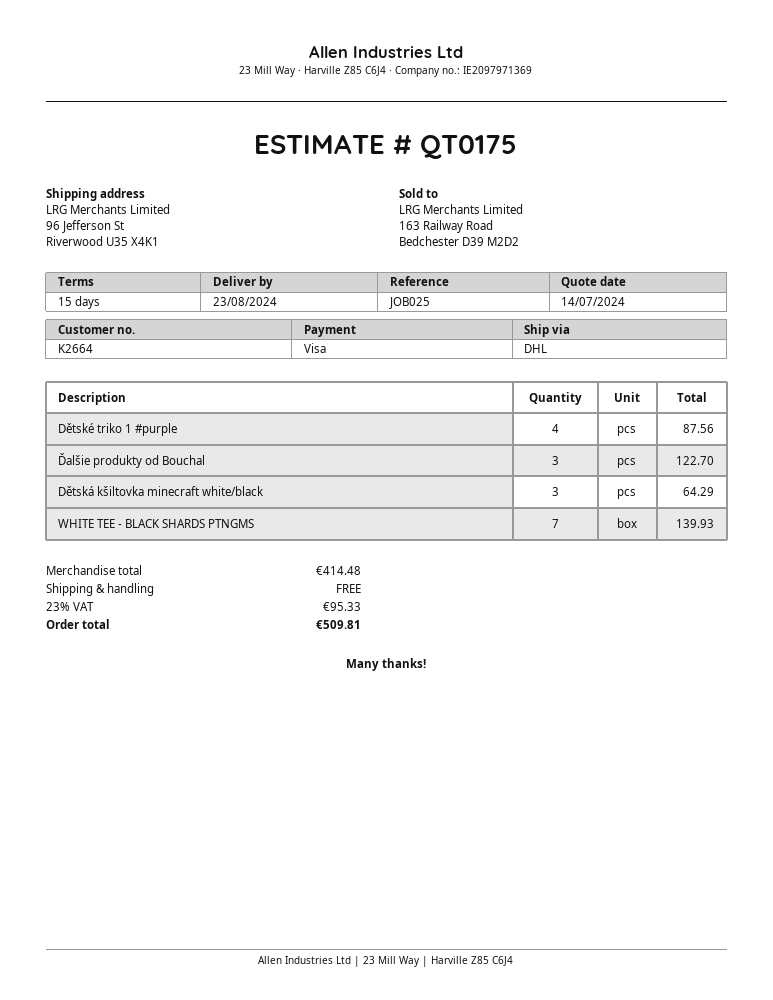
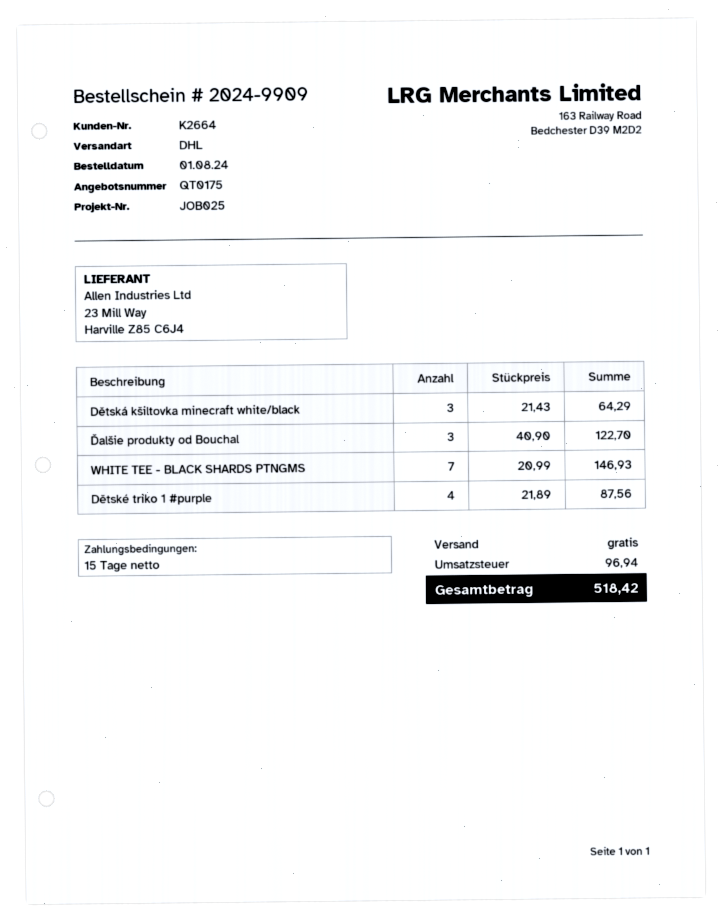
WHITE TEE - BLACK SHARDS PTNGMS: 7 for 139.93 -> 7 for 146.93
tax: 95.33 -> 96.94
total: 509.81 -> 518.42

